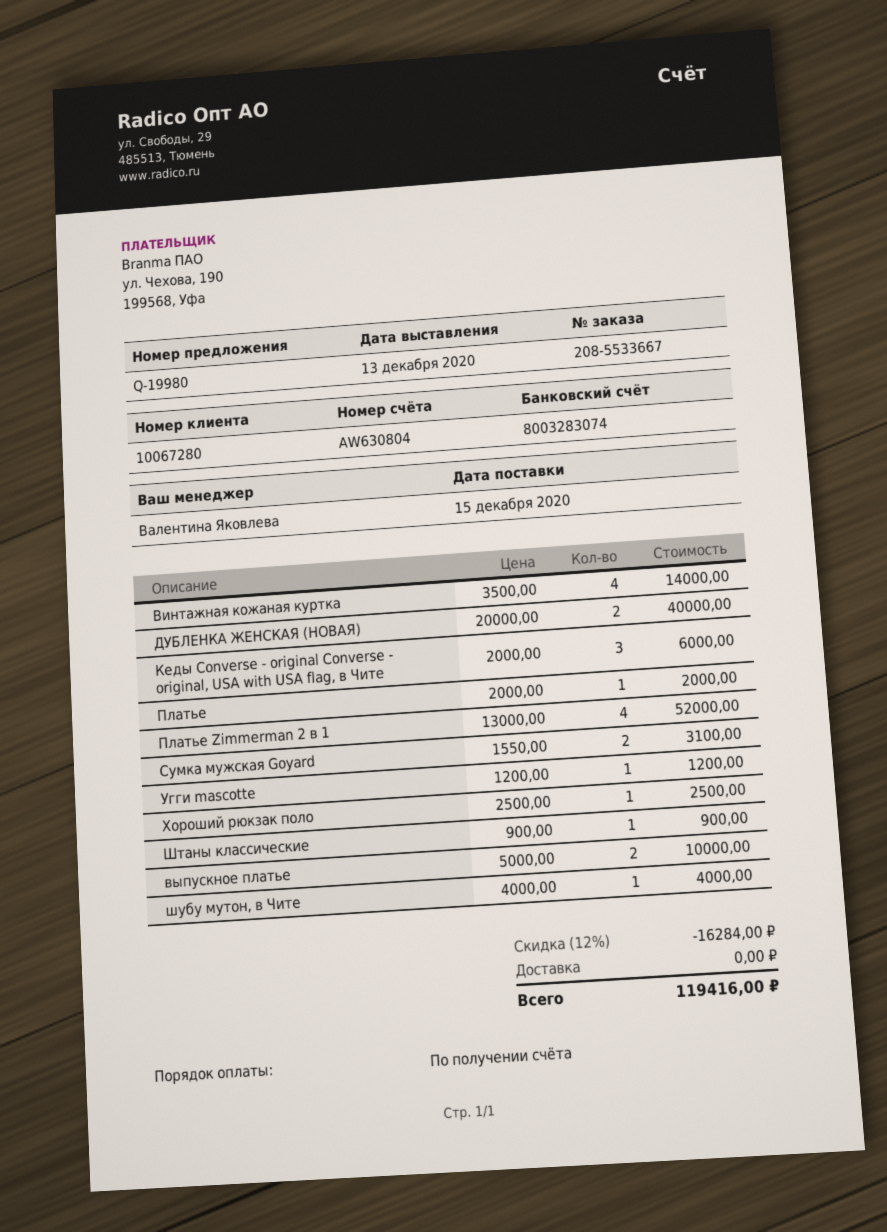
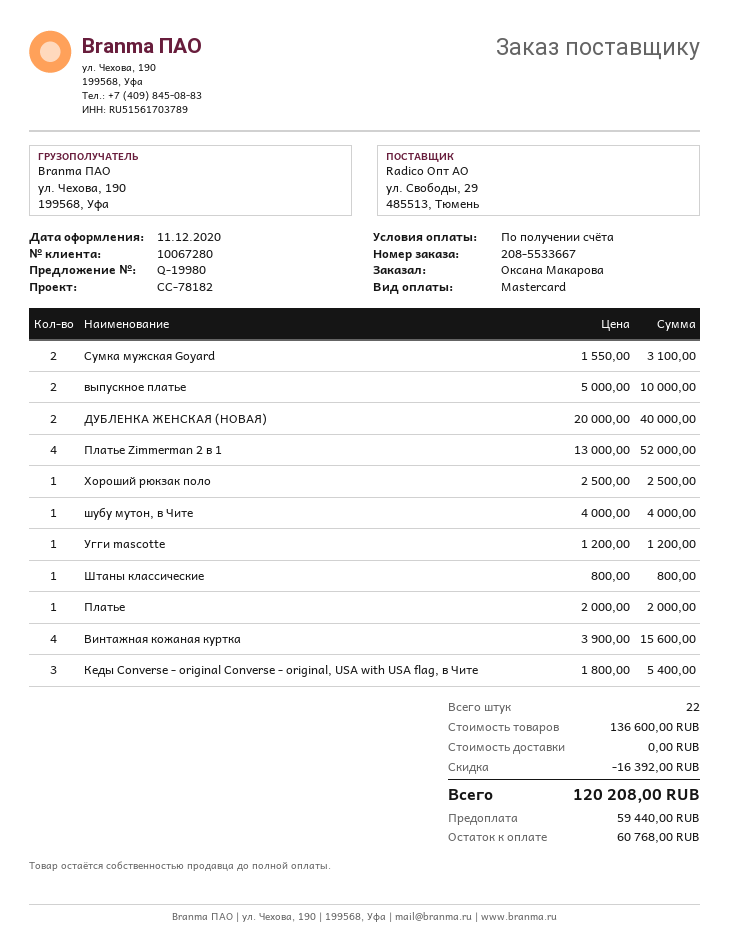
Винтажная кожаная куртка: 4 x 3500.00 = 14000.00 -> 4 x 3900.00 = 15600.00
Кеды Converse - original Converse - original, USA with USA flag, в Чите: 3 x 2000.00 = 6000.00 -> 3 x 1800.00 = 5400.00
Штаны классические: 1 x 900.00 = 900.00 -> 1 x 800.00 = 800.00
discount: 16284.00 -> 16392.00
total: 119416.00 -> 120208.00

